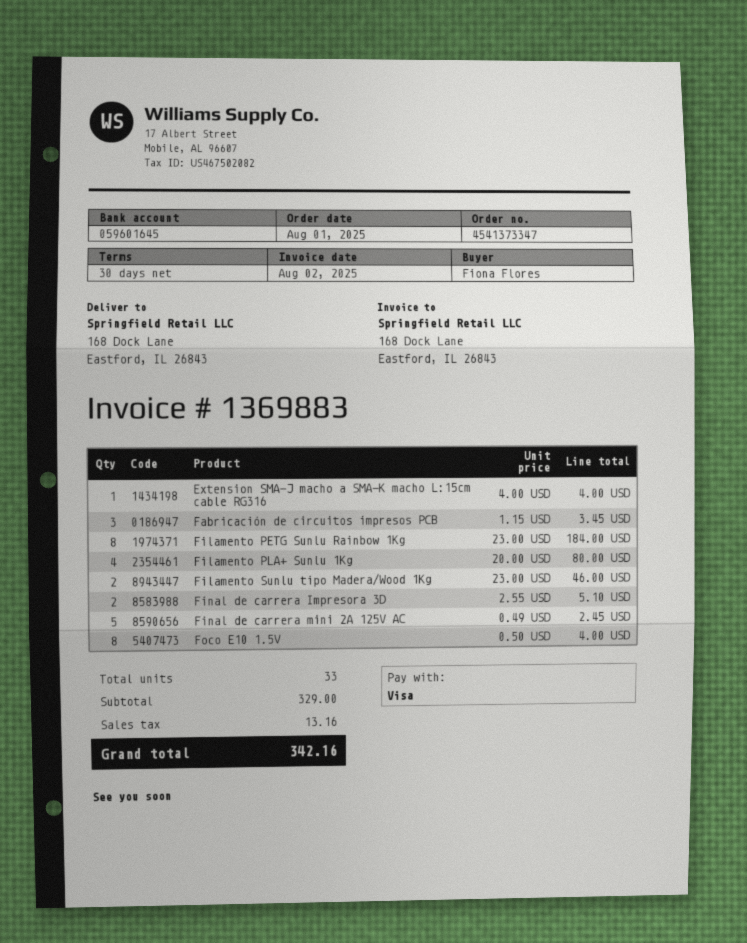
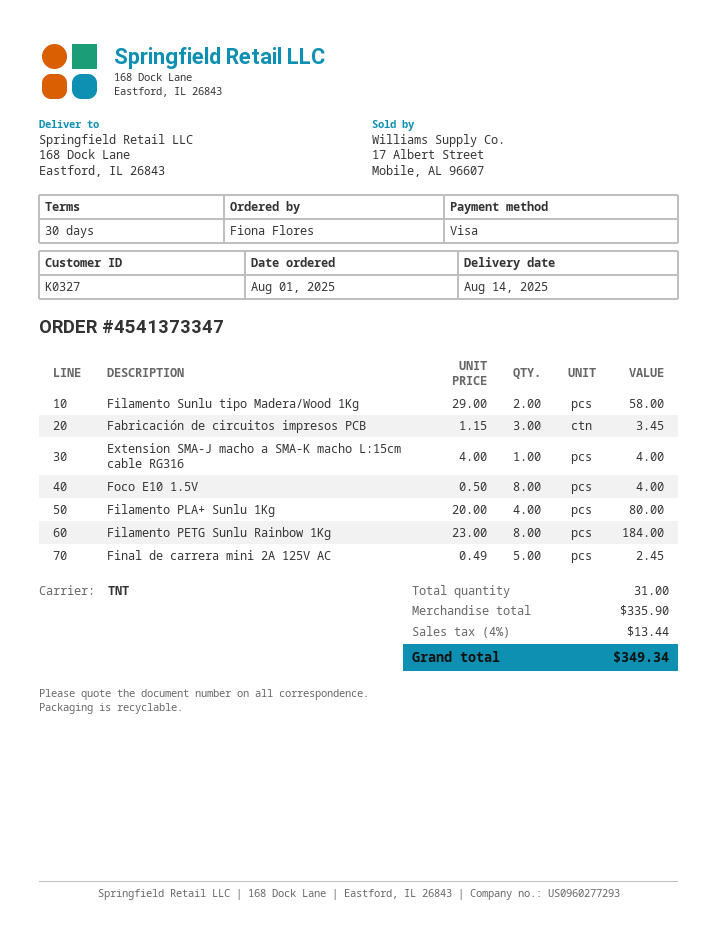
Filamento Sunlu tipo Madera/Wood 1Kg: 2 x 23.00 = 46.00 -> 2 x 29.00 = 58.00
Final de carrera Impresora 3D: 2 x 2.55 = 5.10 -> none
total quantity: 33 -> 31
subtotal: 329.00 -> 335.90
tax: 13.16 -> 13.44
total: 342.16 -> 349.34

